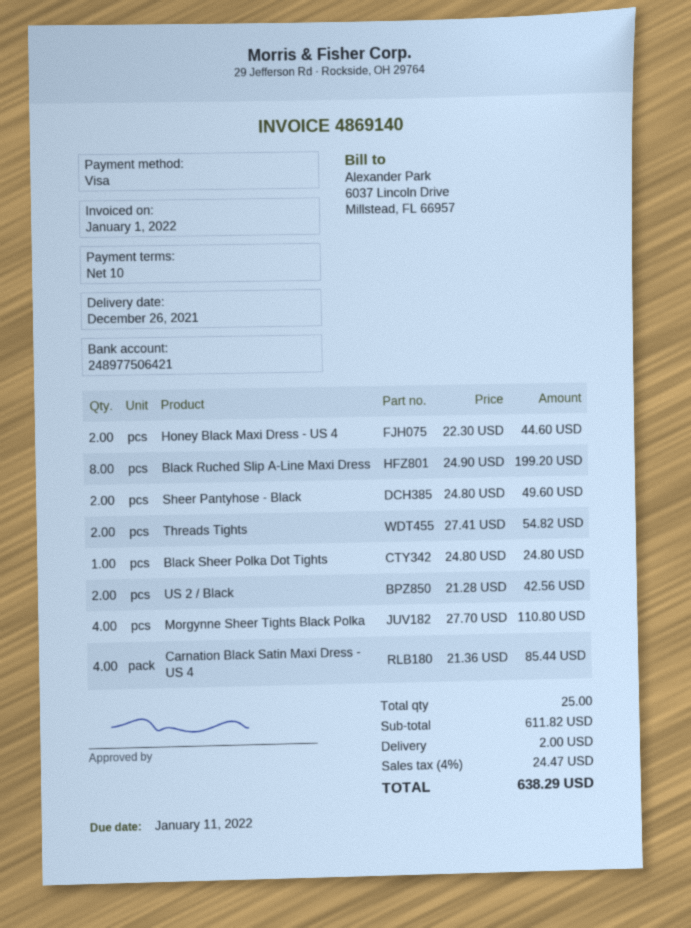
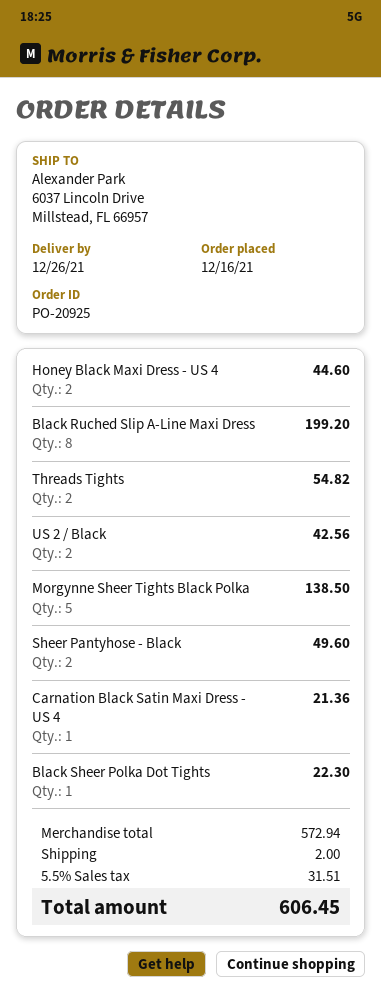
Black Sheer Polka Dot Tights: 1 for 24.80 -> 1 for 22.30
Morgynne Sheer Tights Black Polka: 4 for 110.80 -> 5 for 138.50
Carnation Black Satin Maxi Dress - US 4: 4 for 85.44 -> 1 for 21.36
subtotal: 611.82 -> 572.94
tax: 4% = 24.47 -> 5.5% = 31.51
total: 638.29 -> 606.45

